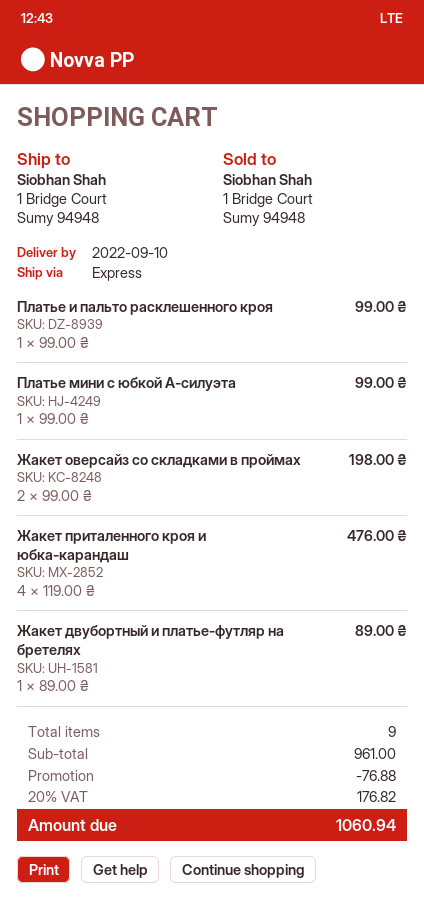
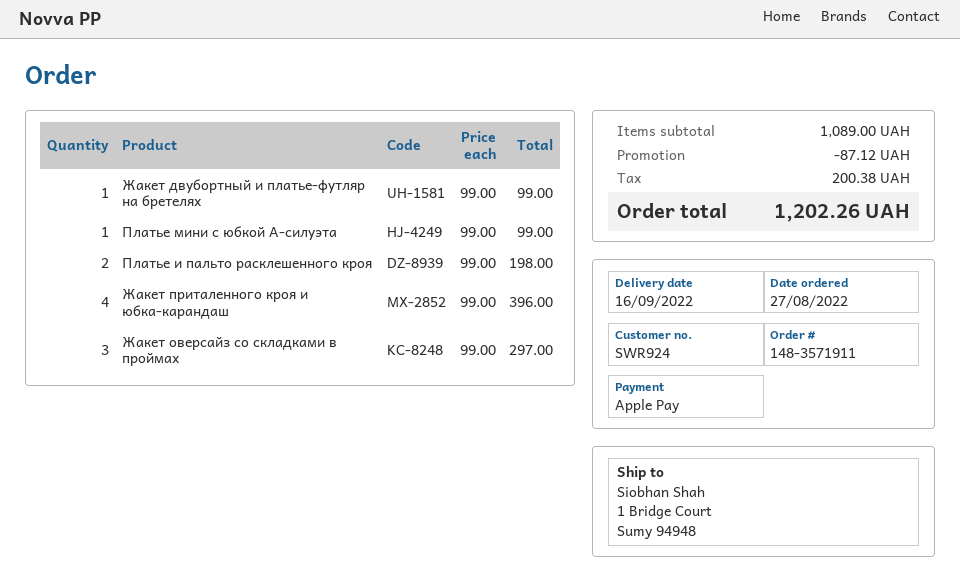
delivery date: 2022-09-10 -> 2022-09-16
Платье и пальто расклешенного кроя: 1 x 99.00 = 99.00 -> 2 x 99.00 = 198.00
Жакет оверсайз со складками в проймах: 2 x 99.00 = 198.00 -> 3 x 99.00 = 297.00
Жакет приталенного кроя и юбка-карандаш: 4 x 119.00 = 476.00 -> 4 x 99.00 = 396.00
Жакет двубортный и платье-футляр на бретелях: 1 x 89.00 = 89.00 -> 1 x 99.00 = 99.00
subtotal: 961.00 -> 1089.00
discount: 76.88 -> 87.12
tax: 176.82 -> 200.38
total: 1060.94 -> 1202.26

